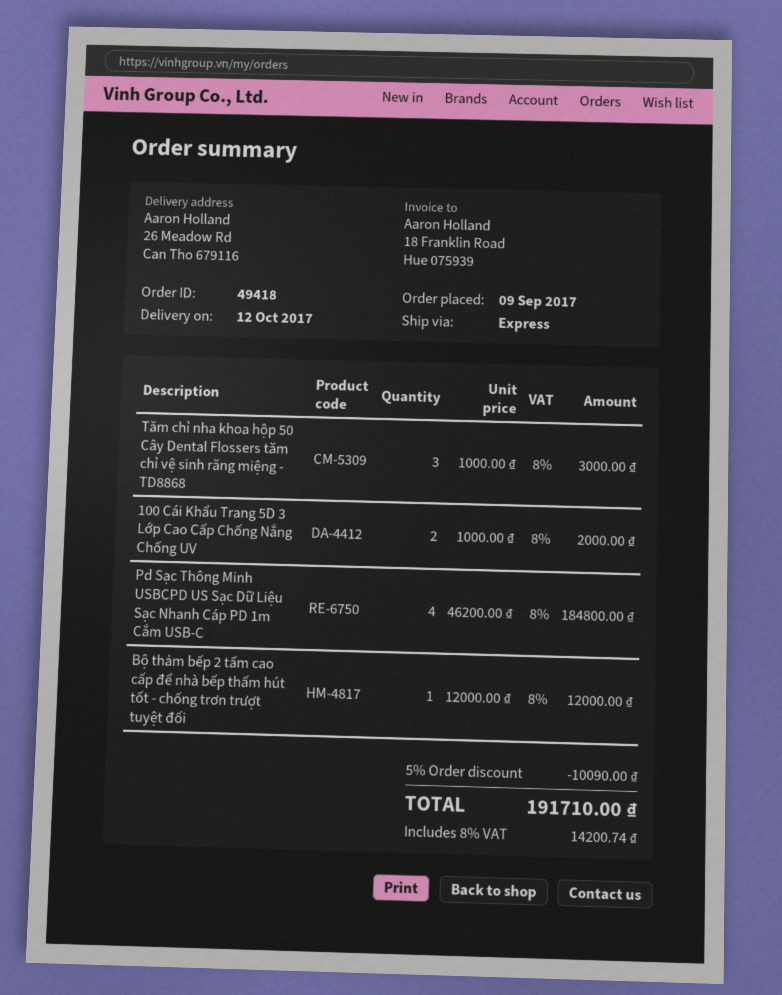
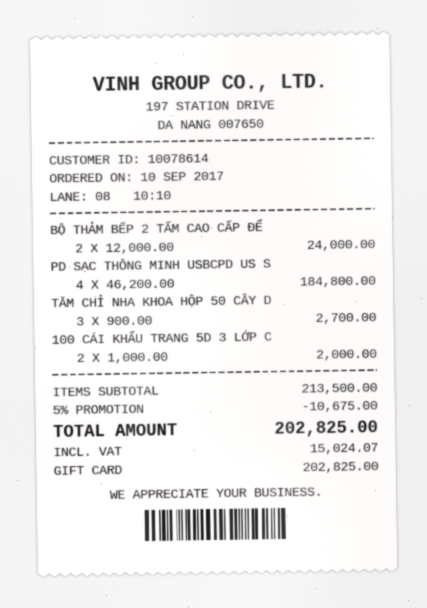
order date: 2017-09-09 -> 2017-09-10
Tăm chỉ nha khoa hộp 50 Cây Dental Flossers tăm chỉ vệ sinh răng miệng - TD8868: 3 x 1000.00 = 3000.00 -> 3 x 900.00 = 2700.00
Bộ thảm bếp 2 tấm cao cấp để nhà bếp thấm hút tốt - chống trơn trượt tuyệt đối: 1 x 12000.00 = 12000.00 -> 2 x 12000.00 = 24000.00
discount: 5% = 10090.00 -> 5% = 10675.00
tax: 14200.74 -> 15024.07
total: 191710.00 -> 202825.00

